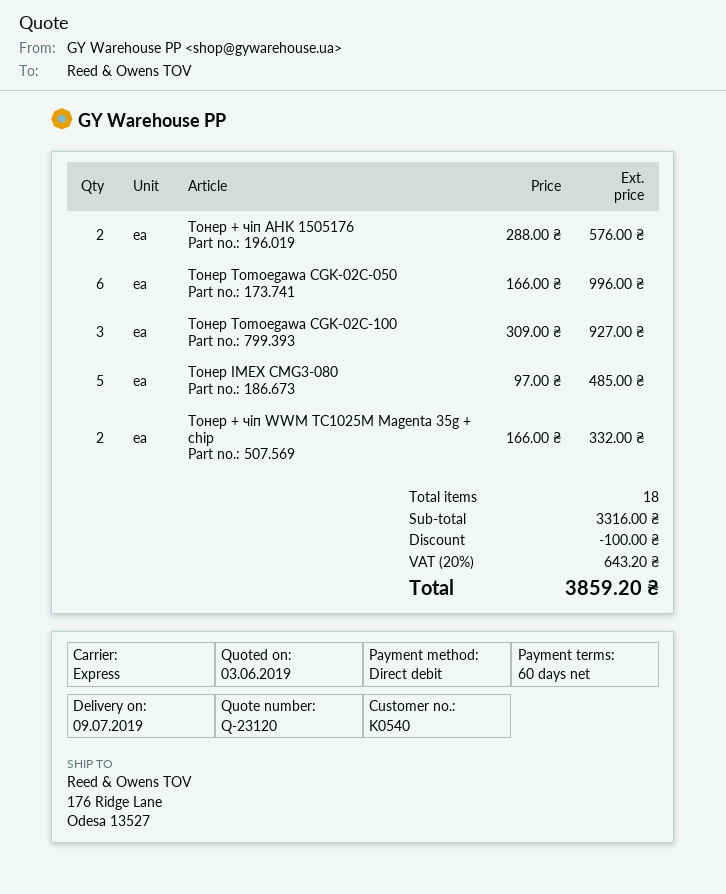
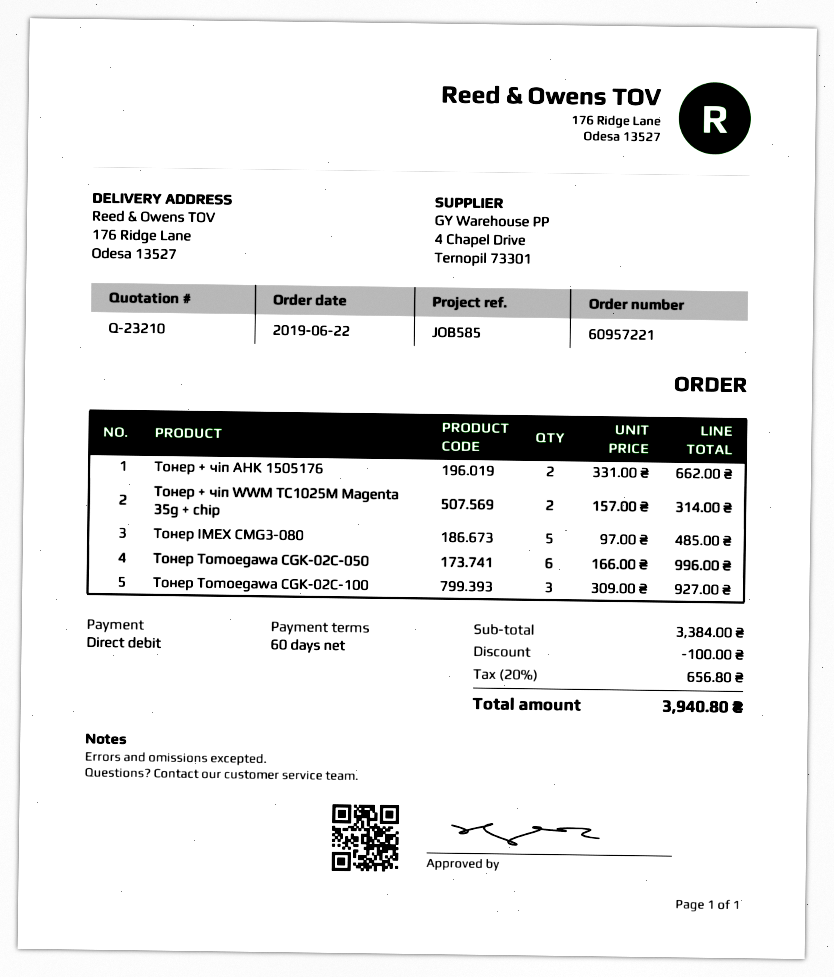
quote number: Q-23120 -> Q-23210
Тонер + чіп AHK 1505176: 2 x 288.00 = 576.00 -> 2 x 331.00 = 662.00
Тонер + чіп WWM TC1025M Magenta 35g + chip: 2 x 166.00 = 332.00 -> 2 x 157.00 = 314.00
subtotal: 3316.00 -> 3384.00
tax: 20% = 643.20 -> 20% = 656.80
total: 3859.20 -> 3940.80

